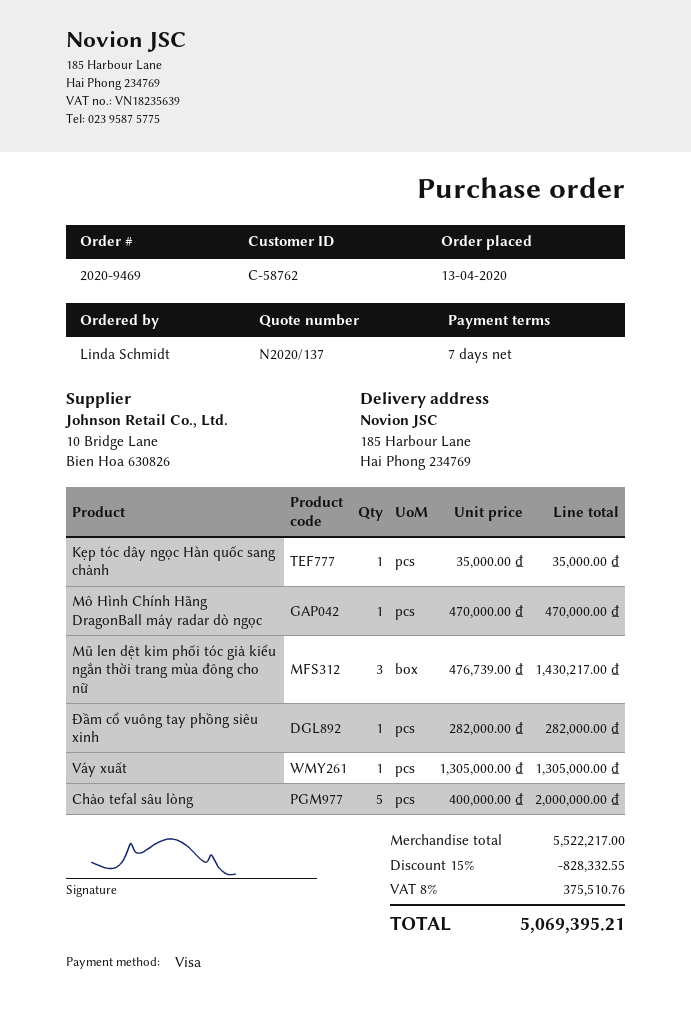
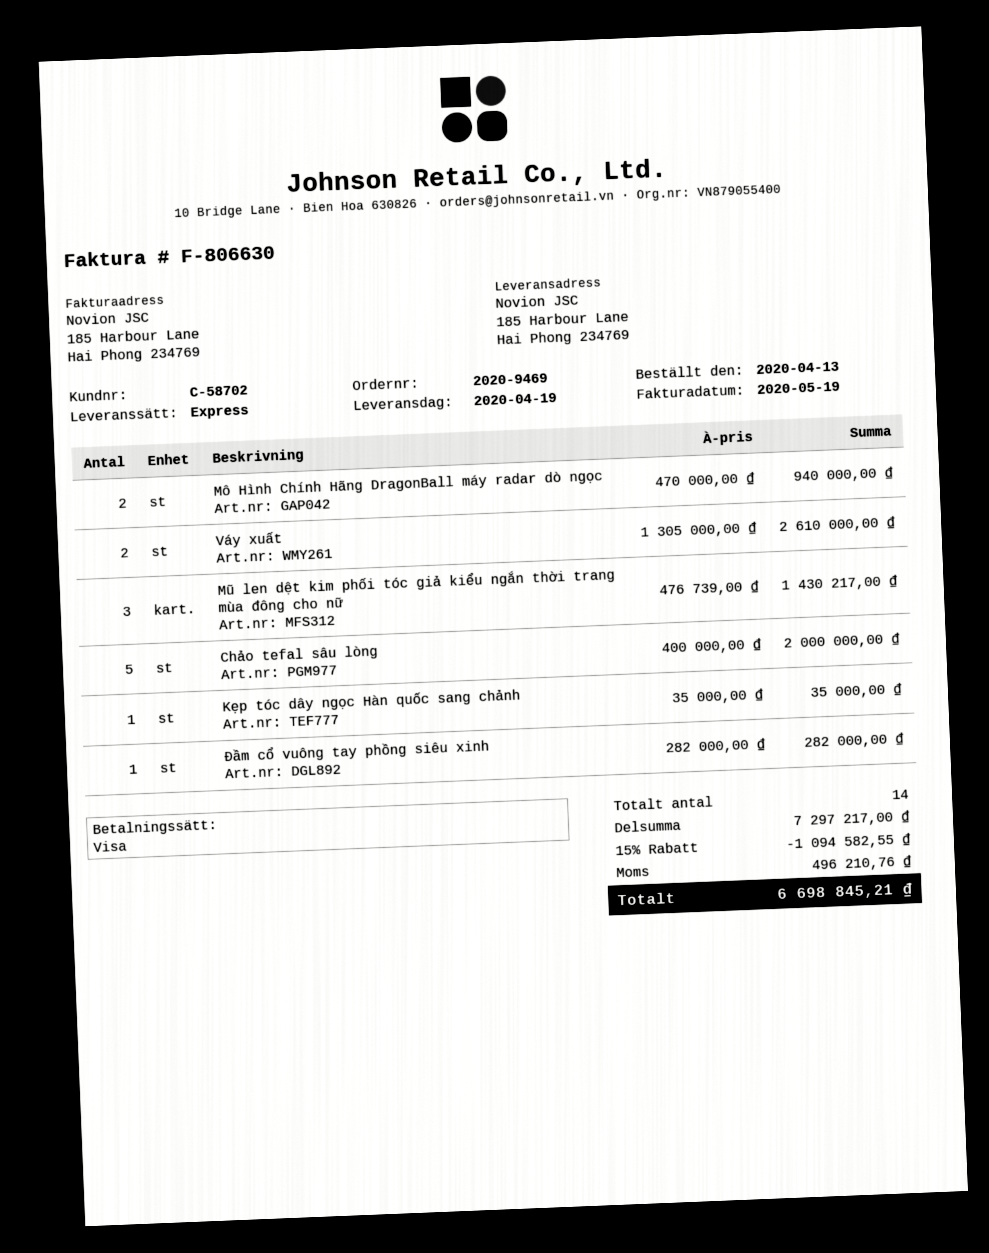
customer number: C-58762 -> C-58702
Mô Hình Chính Hãng DragonBall máy radar dò ngọc: 1 x 470000.00 = 470000.00 -> 2 x 470000.00 = 940000.00
Váy xuất: 1 x 1305000.00 = 1305000.00 -> 2 x 1305000.00 = 2610000.00
subtotal: 5522217.00 -> 7297217.00
discount: 15% = 828332.55 -> 15% = 1094582.55
tax: 375510.76 -> 496210.76
total: 5069395.21 -> 6698845.21

